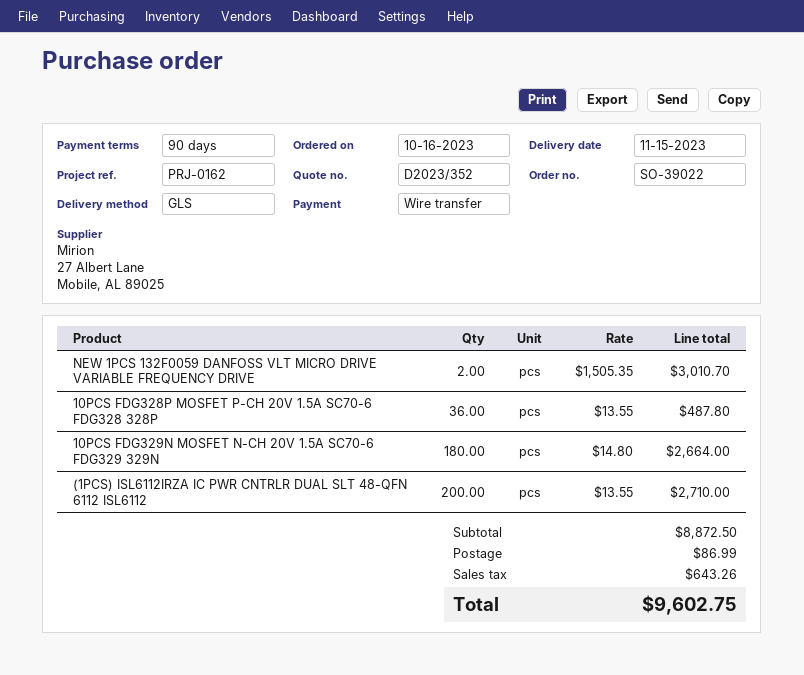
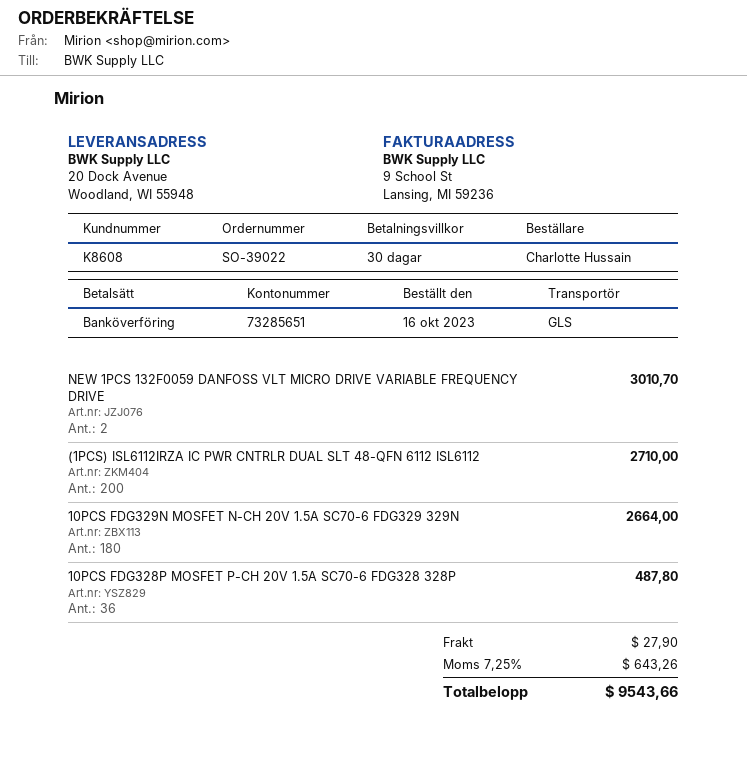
payment terms: 90 days -> 30 days
shipping: 86.99 -> 27.90
total: 9602.75 -> 9543.66

